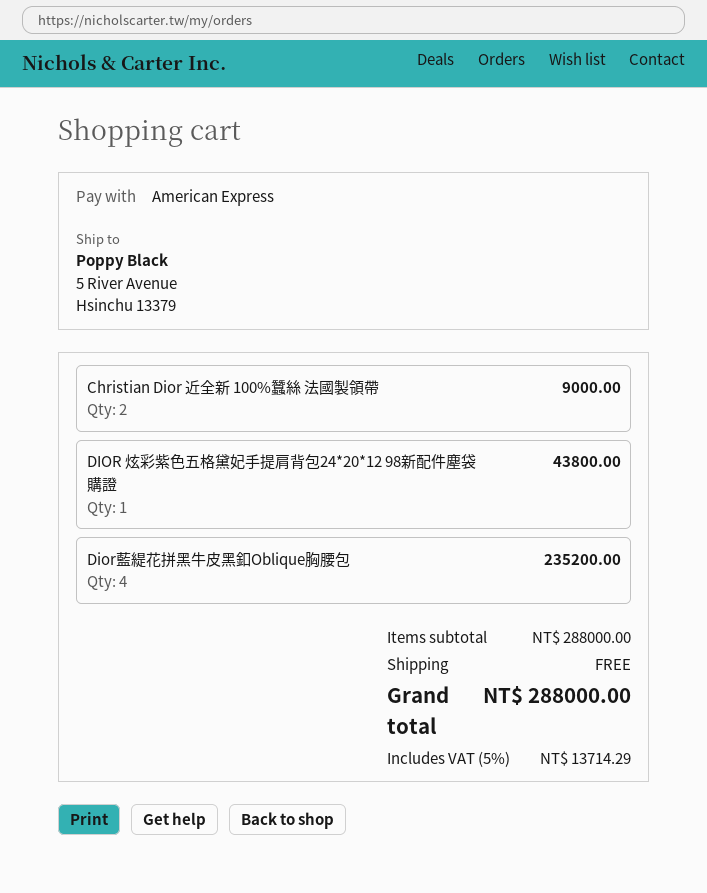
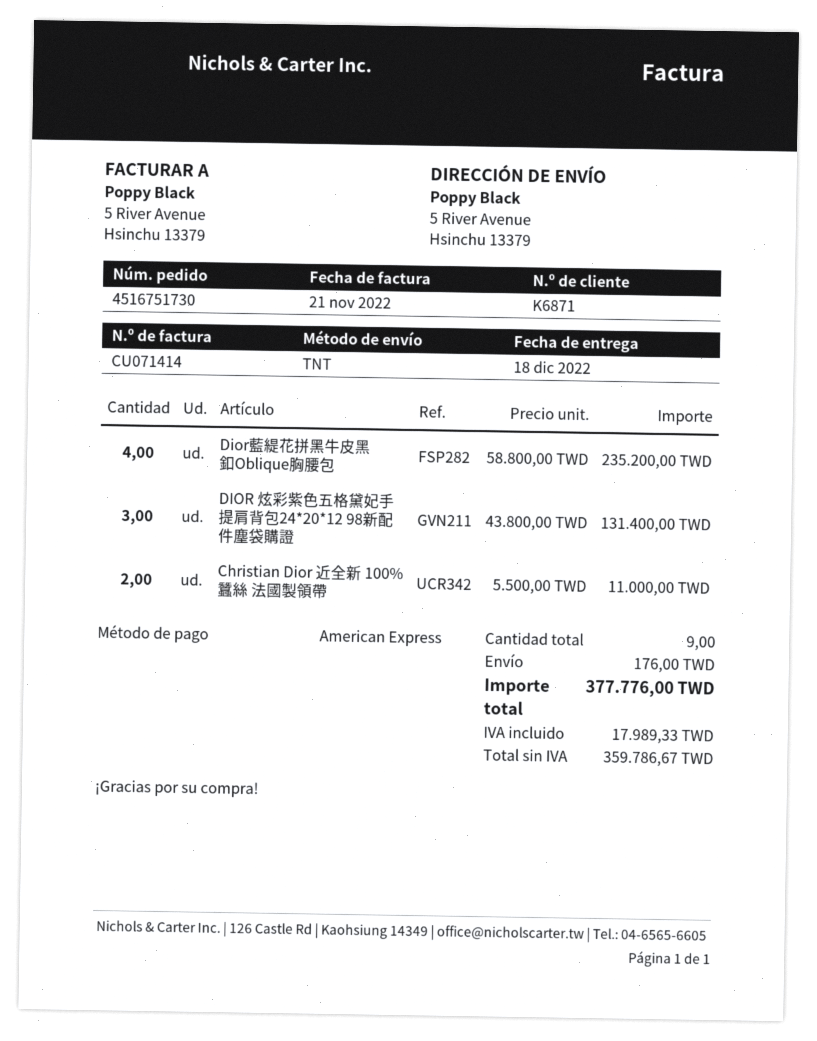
Christian Dior 近全新 100%蠶絲 法國製領帶: 2 for 9000.00 -> 2 for 11000.00
DIOR 炫彩紫色五格黛妃手提肩背包24*20*12 98新配件塵袋購證: 1 for 43800.00 -> 3 for 131400.00
shipping: 0.00 -> 176.00
tax: 13714.29 -> 17989.33
total: 288000.00 -> 377776.00

